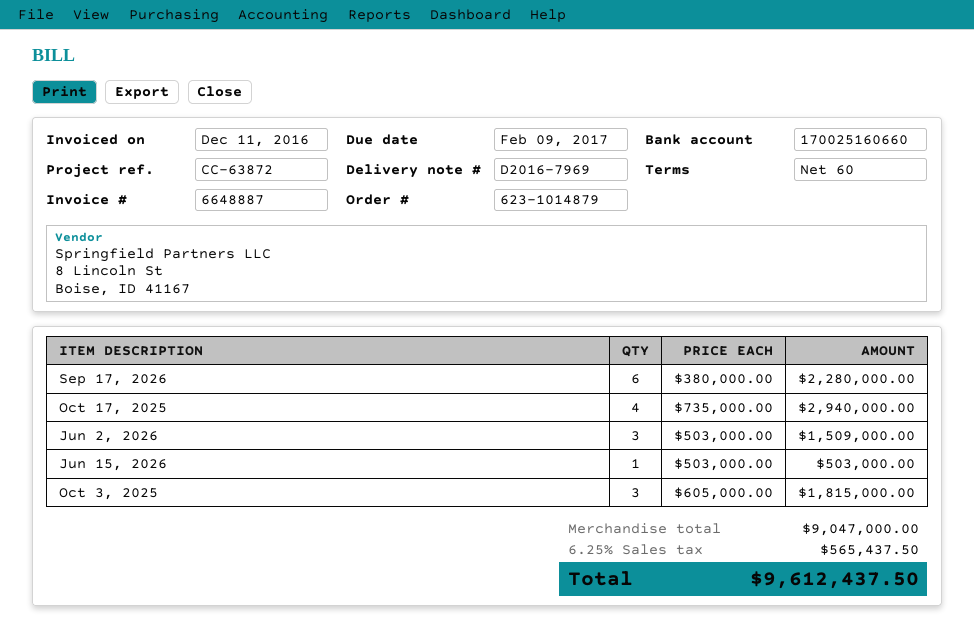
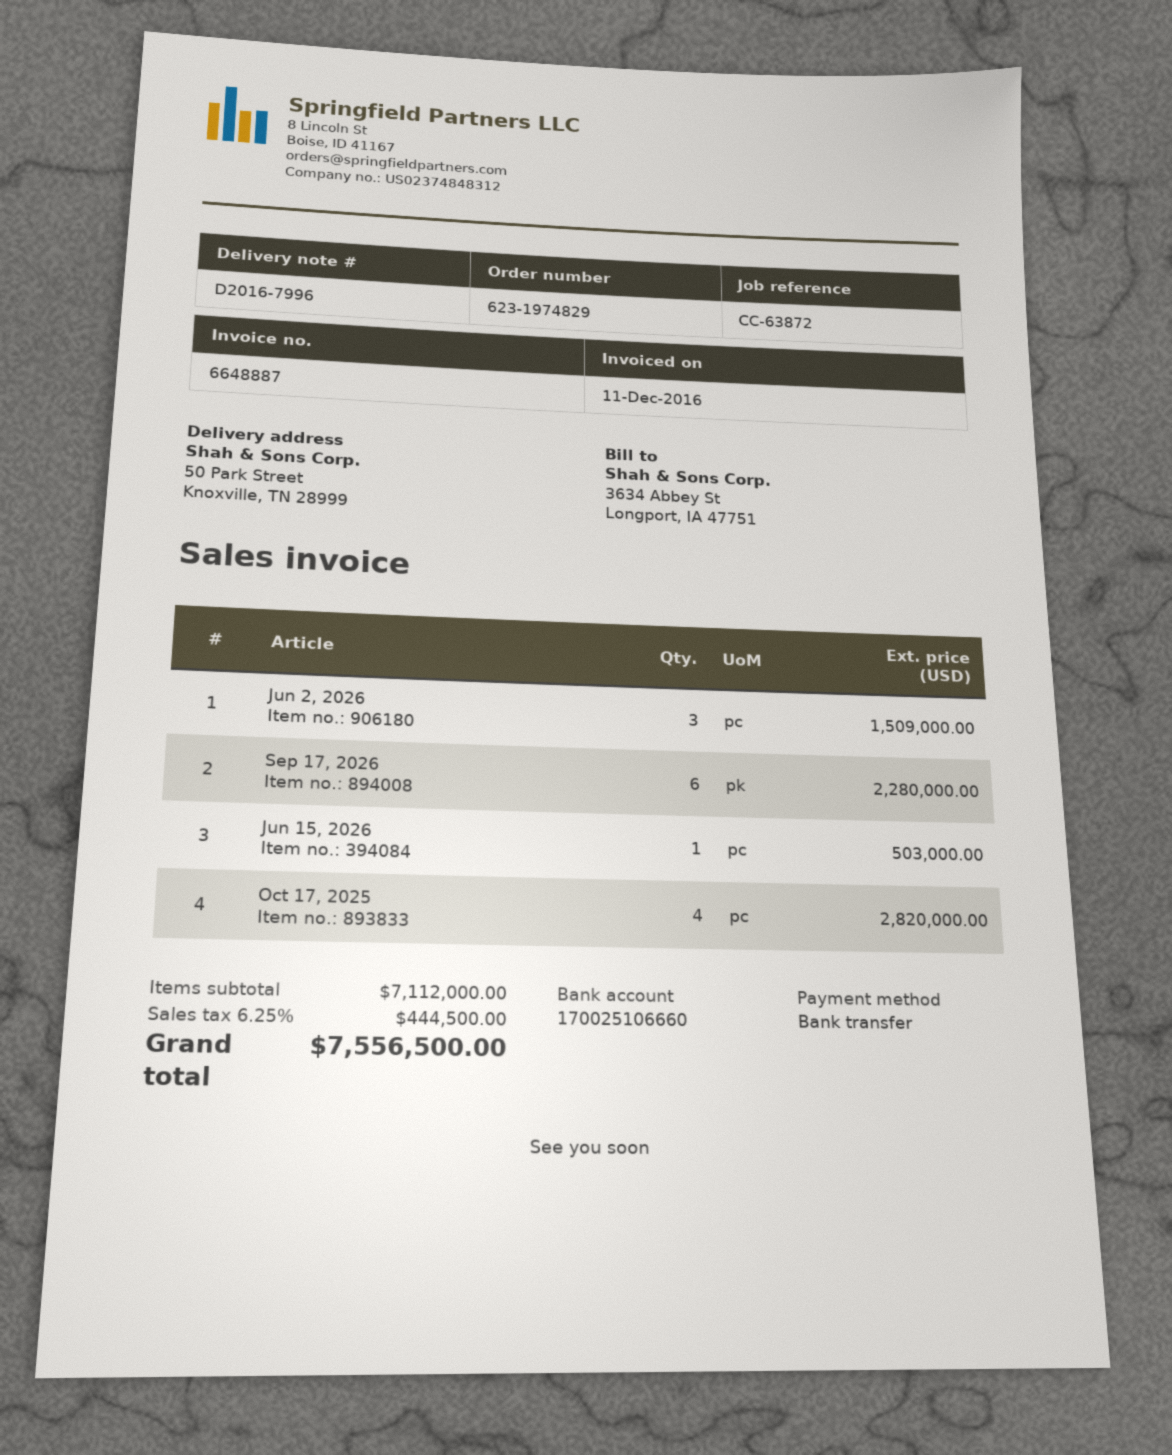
order number: 623-1014879 -> 623-1974829
delivery note number: D2016-7969 -> D2016-7996
bank account: 170025160660 -> 170025106660
Oct 17, 2025: 4 for 2940000.00 -> 4 for 2820000.00
Oct 3, 2025: 3 for 1815000.00 -> none
subtotal: 9047000.00 -> 7112000.00
tax: 6.25% = 565437.50 -> 6.25% = 444500.00
total: 9612437.50 -> 7556500.00

